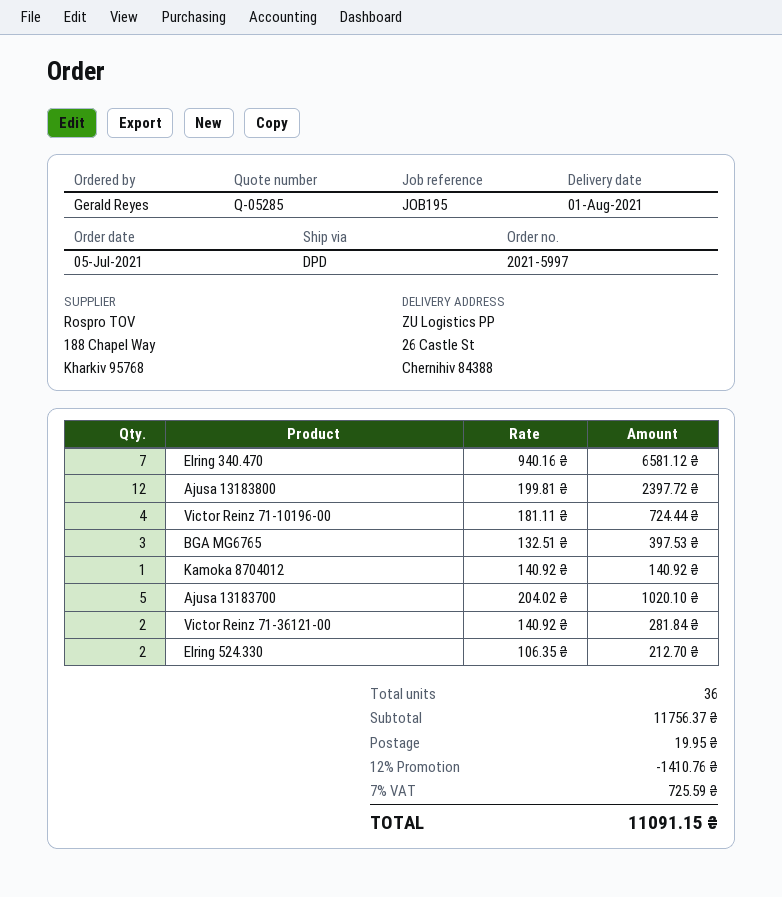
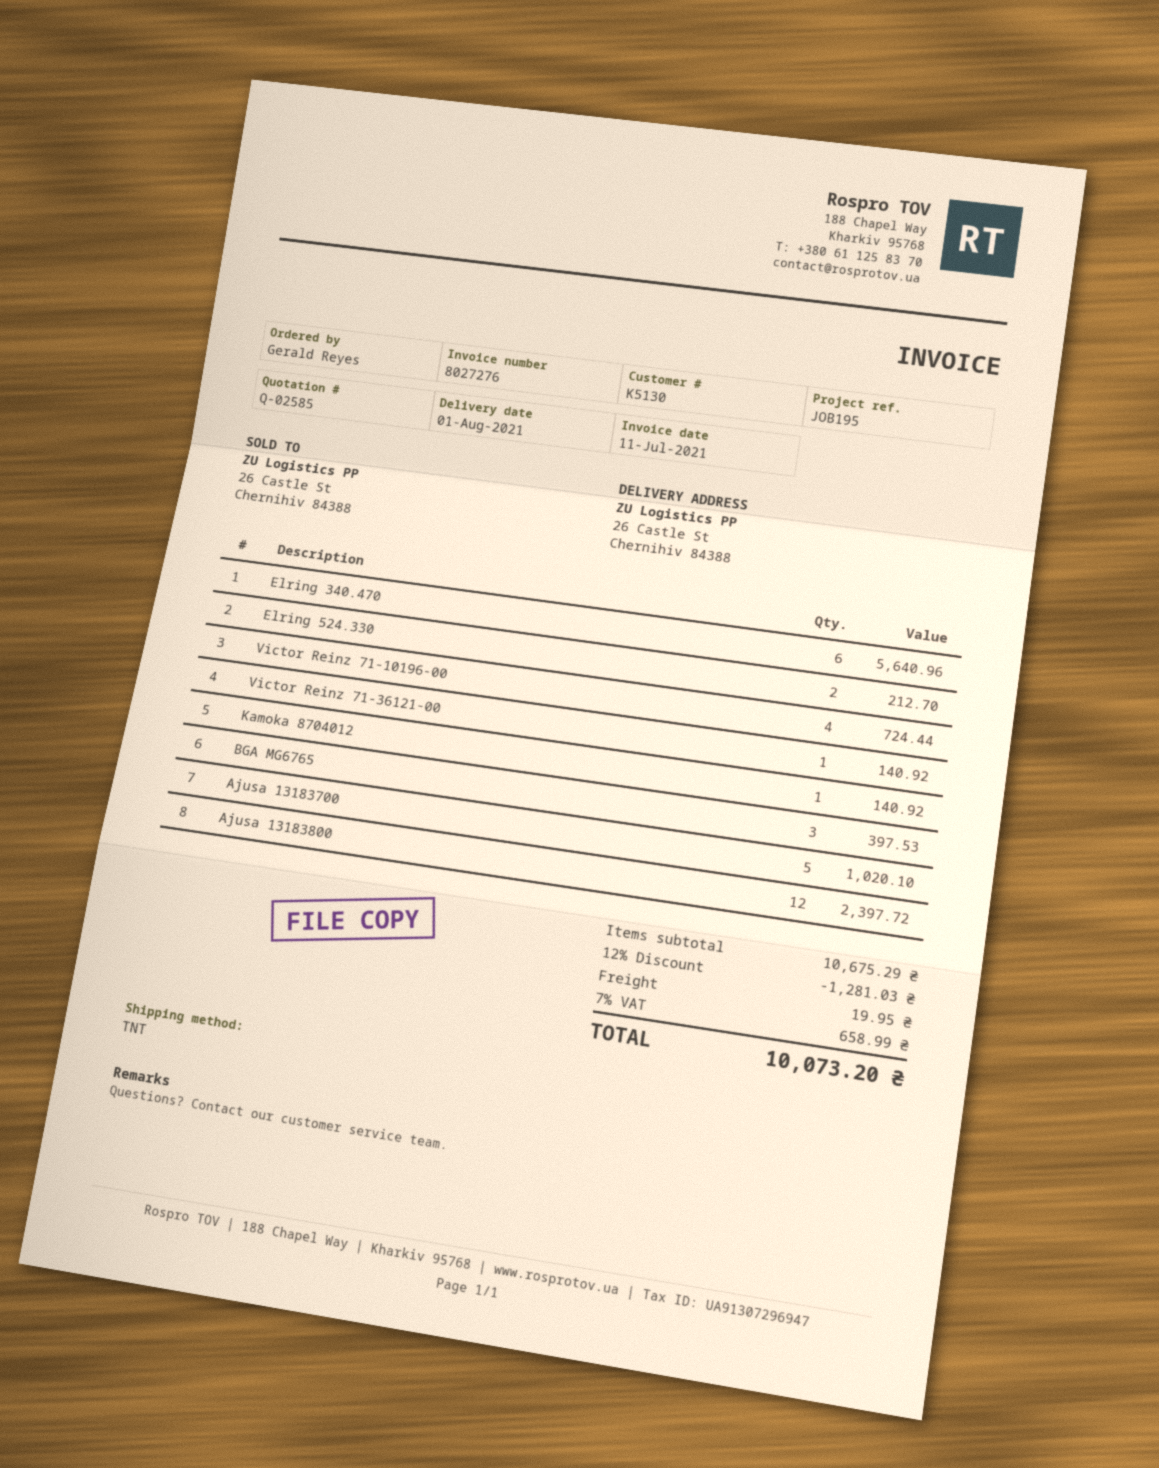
quote number: Q-05285 -> Q-02585
shipping method: DPD -> TNT
Elring 340.470: 7 for 6581.12 -> 6 for 5640.96
Victor Reinz 71-36121-00: 2 for 281.84 -> 1 for 140.92
subtotal: 11756.37 -> 10675.29
discount: 12% = 1410.76 -> 12% = 1281.03
tax: 7% = 725.59 -> 7% = 658.99
total: 11091.15 -> 10073.20

